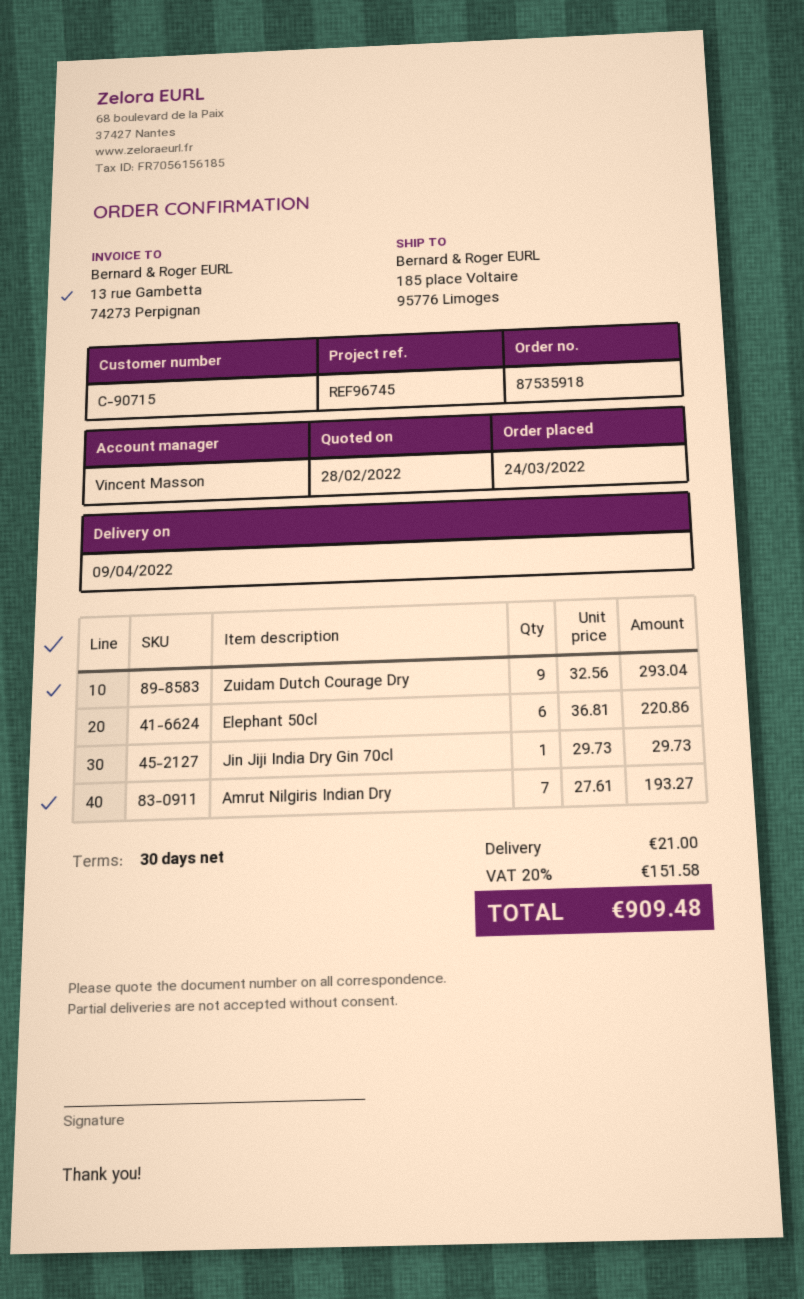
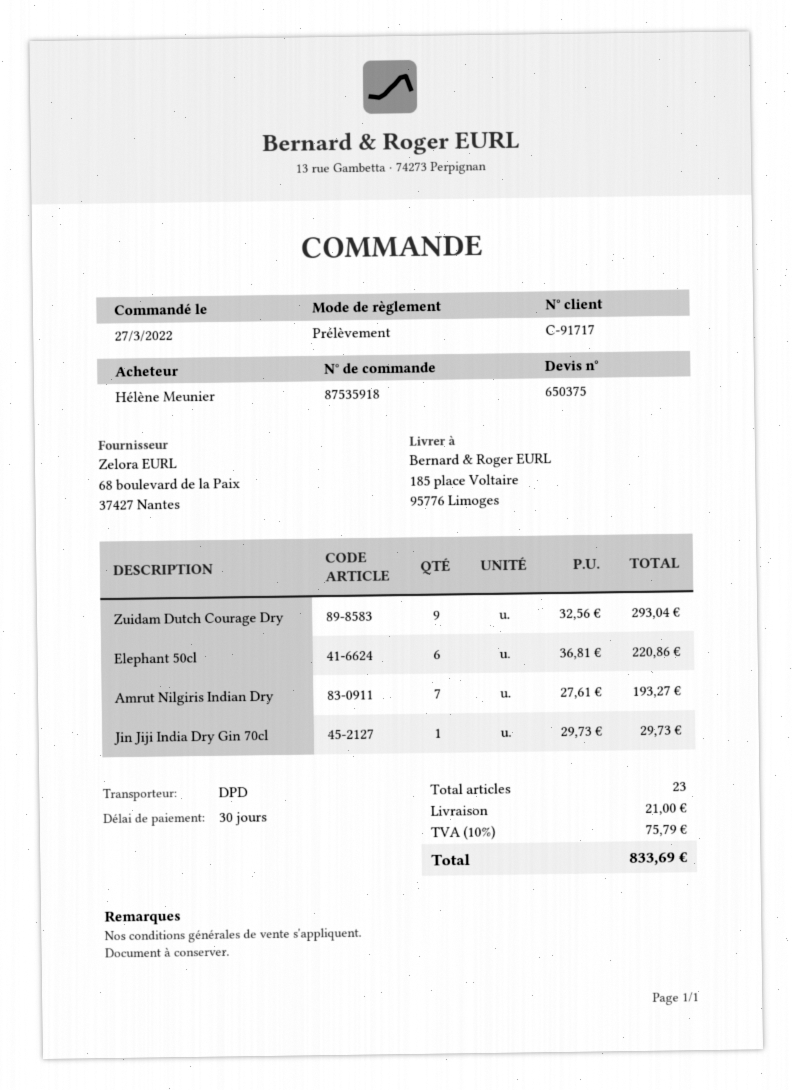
order date: 2022-03-24 -> 2022-03-27
customer number: C-90715 -> C-91717
tax: 20% = 151.58 -> 10% = 75.79
total: 909.48 -> 833.69

